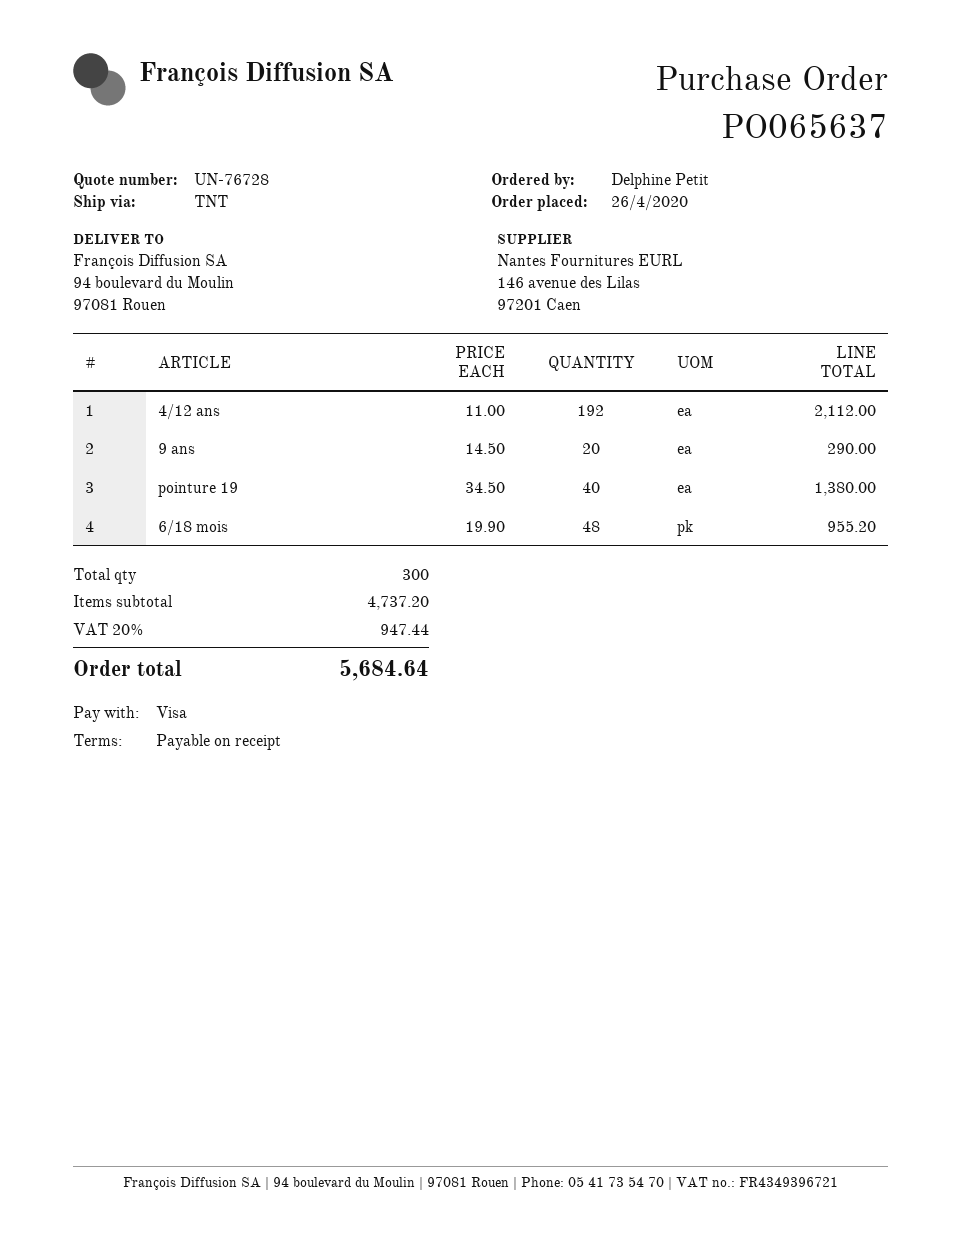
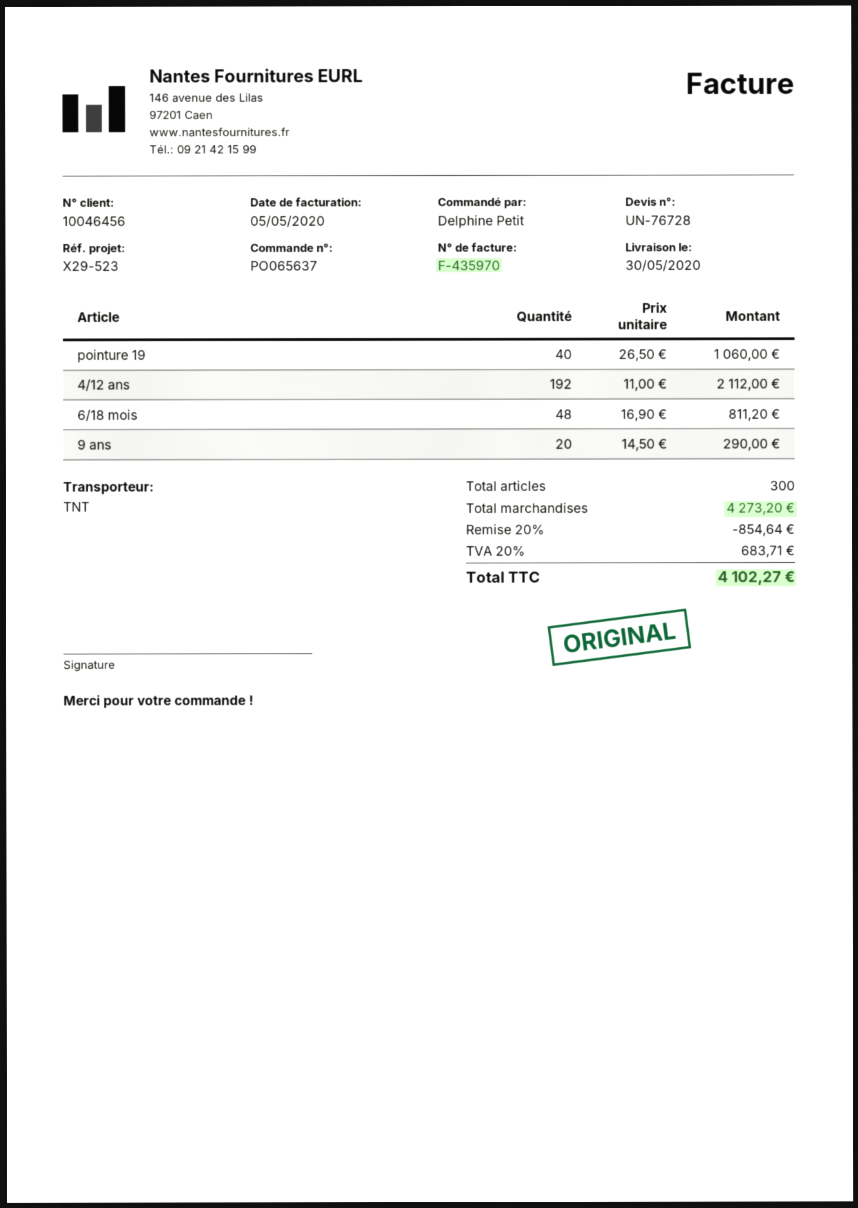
pointure 19: 40 x 34.50 = 1380.00 -> 40 x 26.50 = 1060.00
6/18 mois: 48 x 19.90 = 955.20 -> 48 x 16.90 = 811.20
subtotal: 4737.20 -> 4273.20
discount: none -> 20% = 854.64
tax: 20% = 947.44 -> 20% = 683.71
total: 5684.64 -> 4102.27

